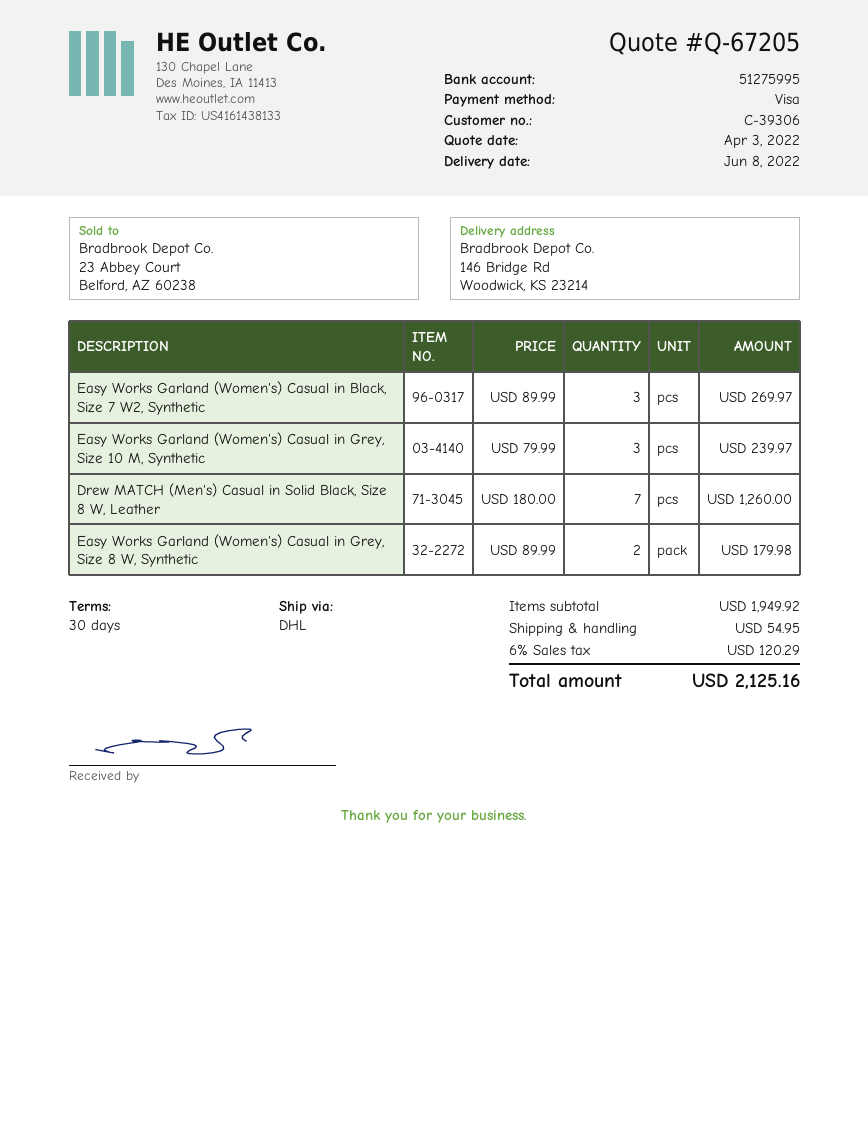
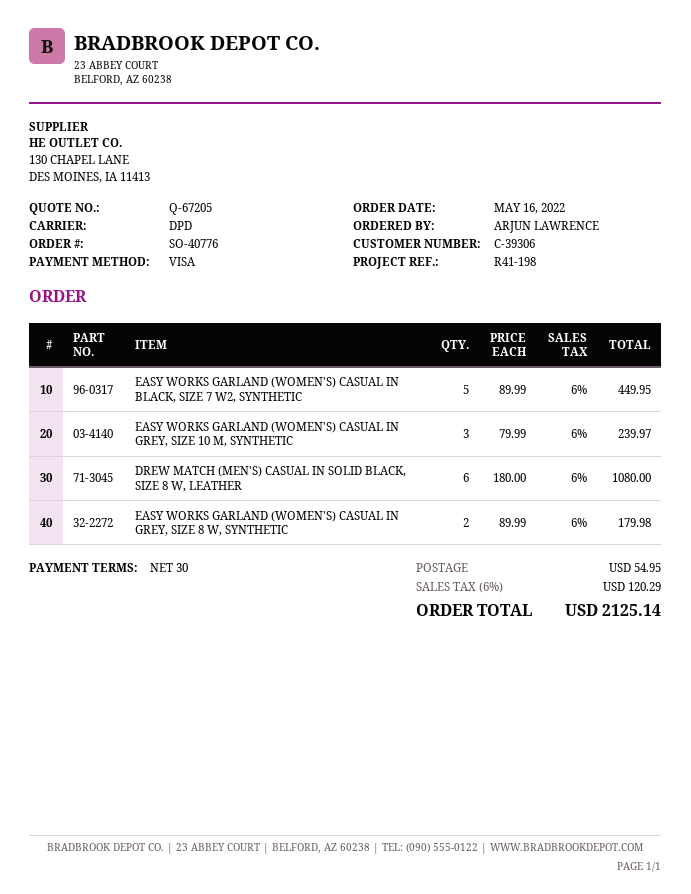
shipping method: DHL -> DPD
Easy Works Garland (Women's) Casual in Black, Size 7 W2, Synthetic: 3 x 89.99 = 269.97 -> 5 x 89.99 = 449.95
Drew MATCH (Men's) Casual in Solid Black, Size 8 W, Leather: 7 x 180.00 = 1260.00 -> 6 x 180.00 = 1080.00
total: 2125.16 -> 2125.14

